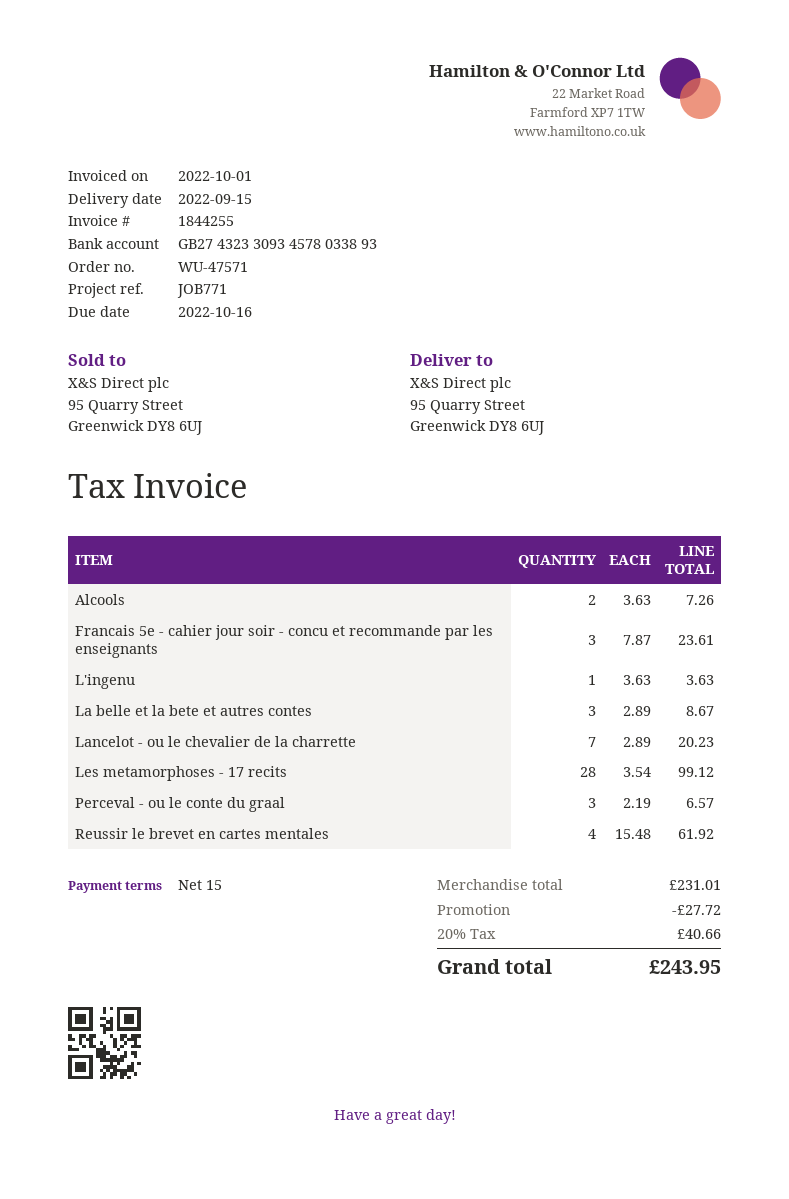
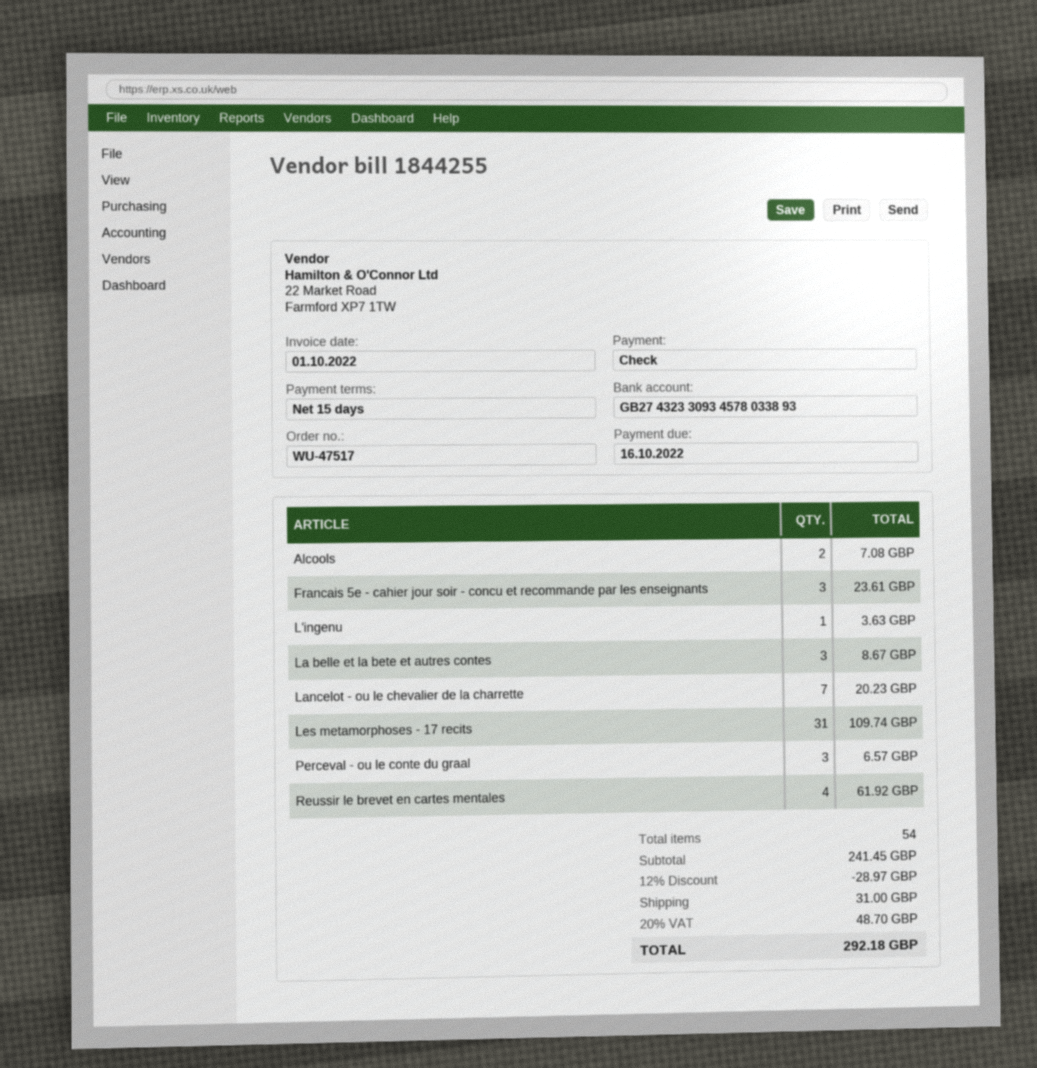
order number: WU-47571 -> WU-47517
Alcools: 2 for 7.26 -> 2 for 7.08
Les metamorphoses - 17 recits: 28 for 99.12 -> 31 for 109.74
subtotal: 231.01 -> 241.45
discount: 27.72 -> 28.97
shipping: none -> 31.00
tax: 20% = 40.66 -> 20% = 48.70
total: 243.95 -> 292.18

